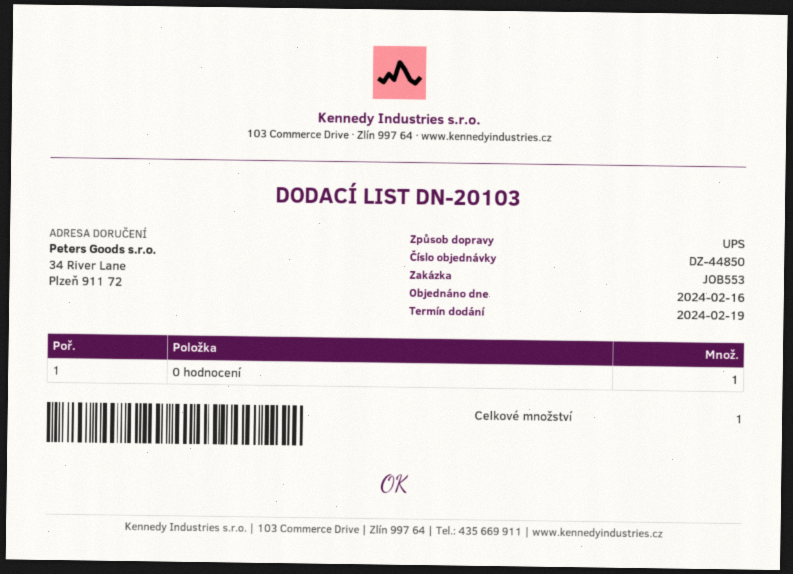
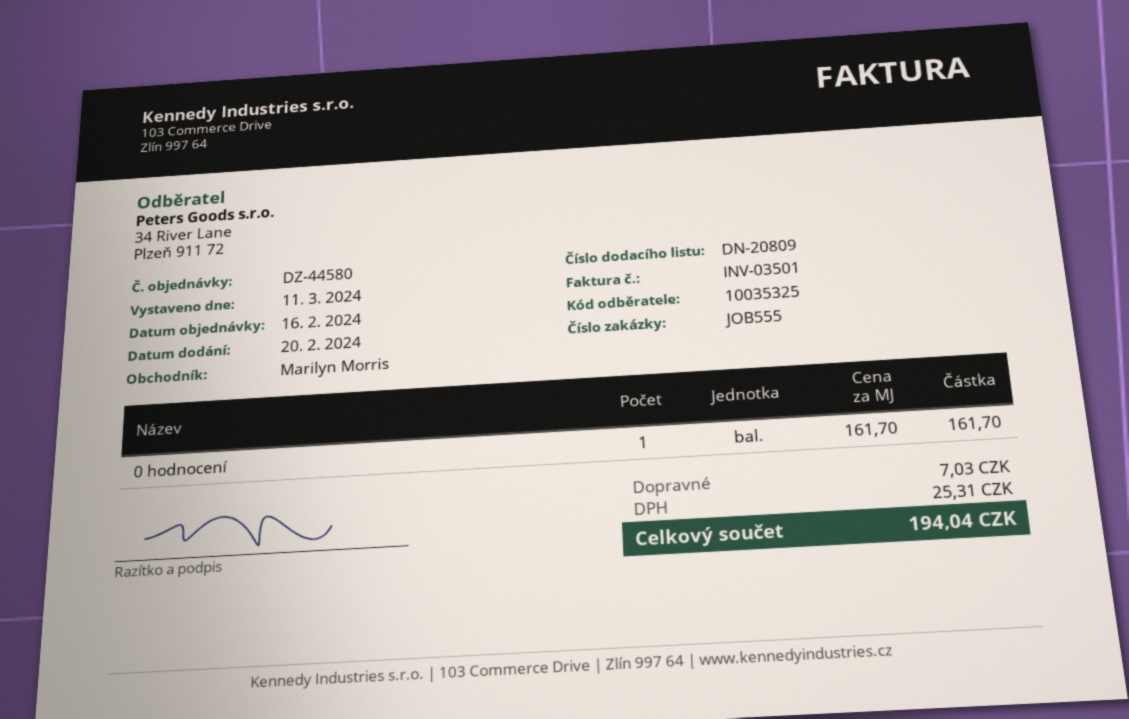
order number: DZ-44850 -> DZ-44580
delivery note number: DN-20103 -> DN-20809
delivery date: 2024-02-19 -> 2024-02-20
reference: JOB553 -> JOB555

